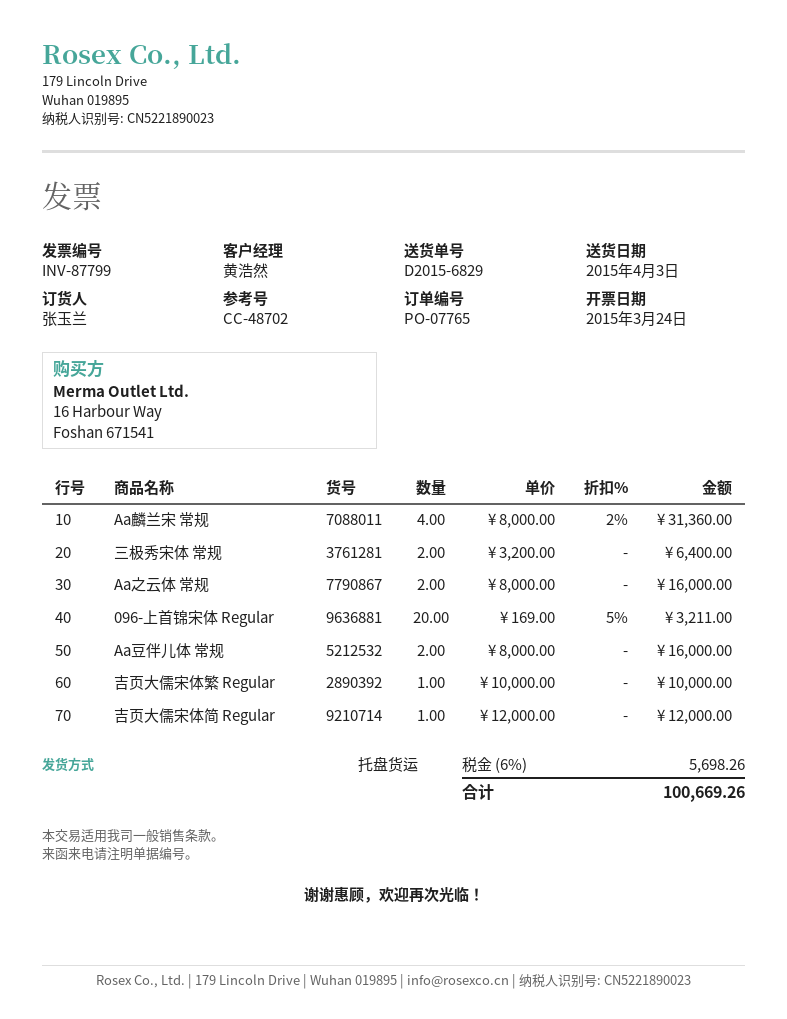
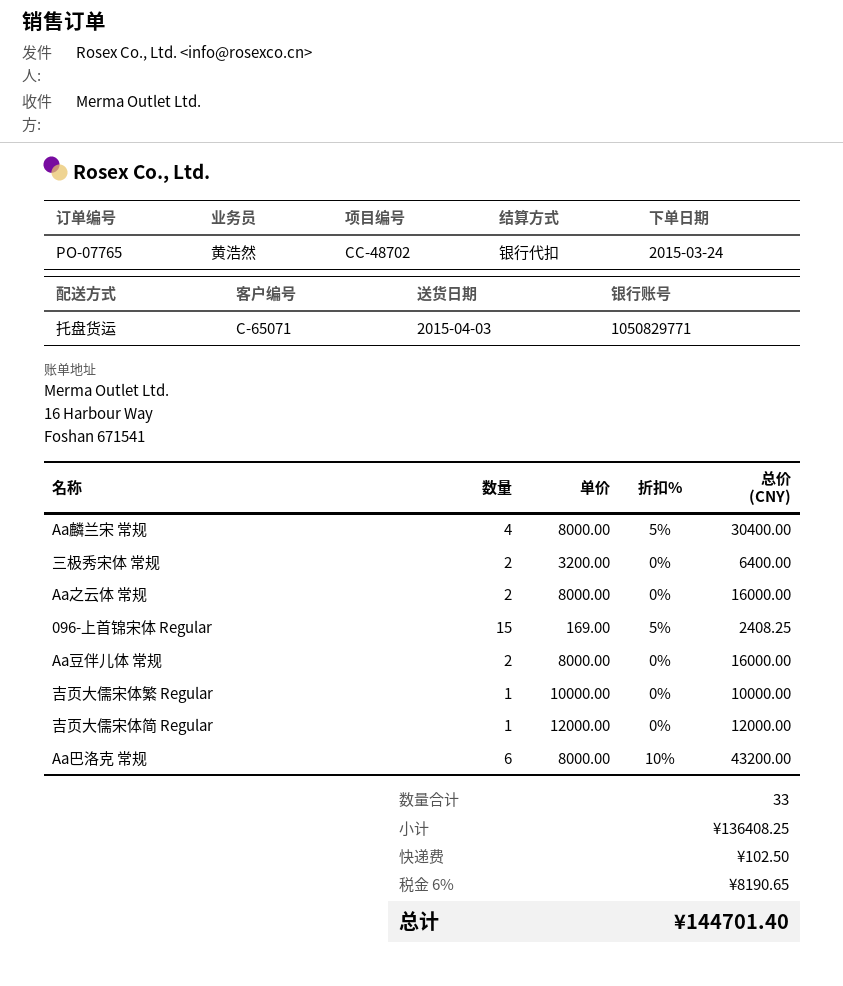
Aa麟兰宋 常规: 4 x 8000.00 - 2% = 31360.00 -> 4 x 8000.00 - 5% = 30400.00
096-上首锦宋体 Regular: 20 x 169.00 - 5% = 3211.00 -> 15 x 169.00 - 5% = 2408.25
Aa巴洛克 常规: none -> 6 x 8000.00 - 10% = 43200.00
shipping: none -> 102.50
tax: 6% = 5698.26 -> 6% = 8190.65
total: 100669.26 -> 144701.40

